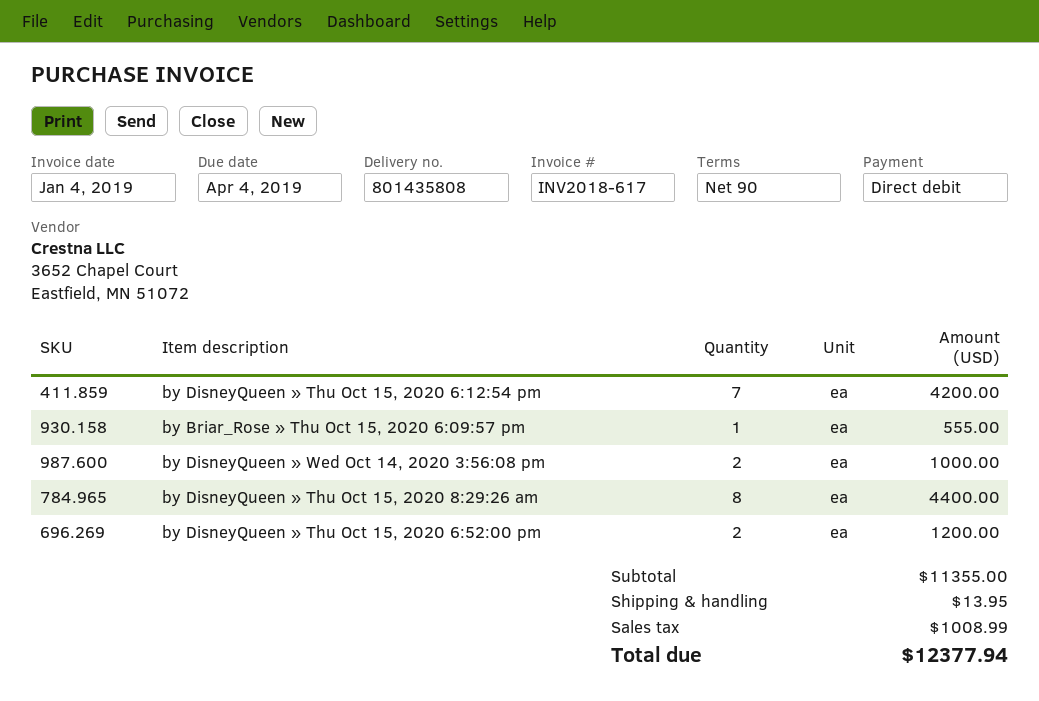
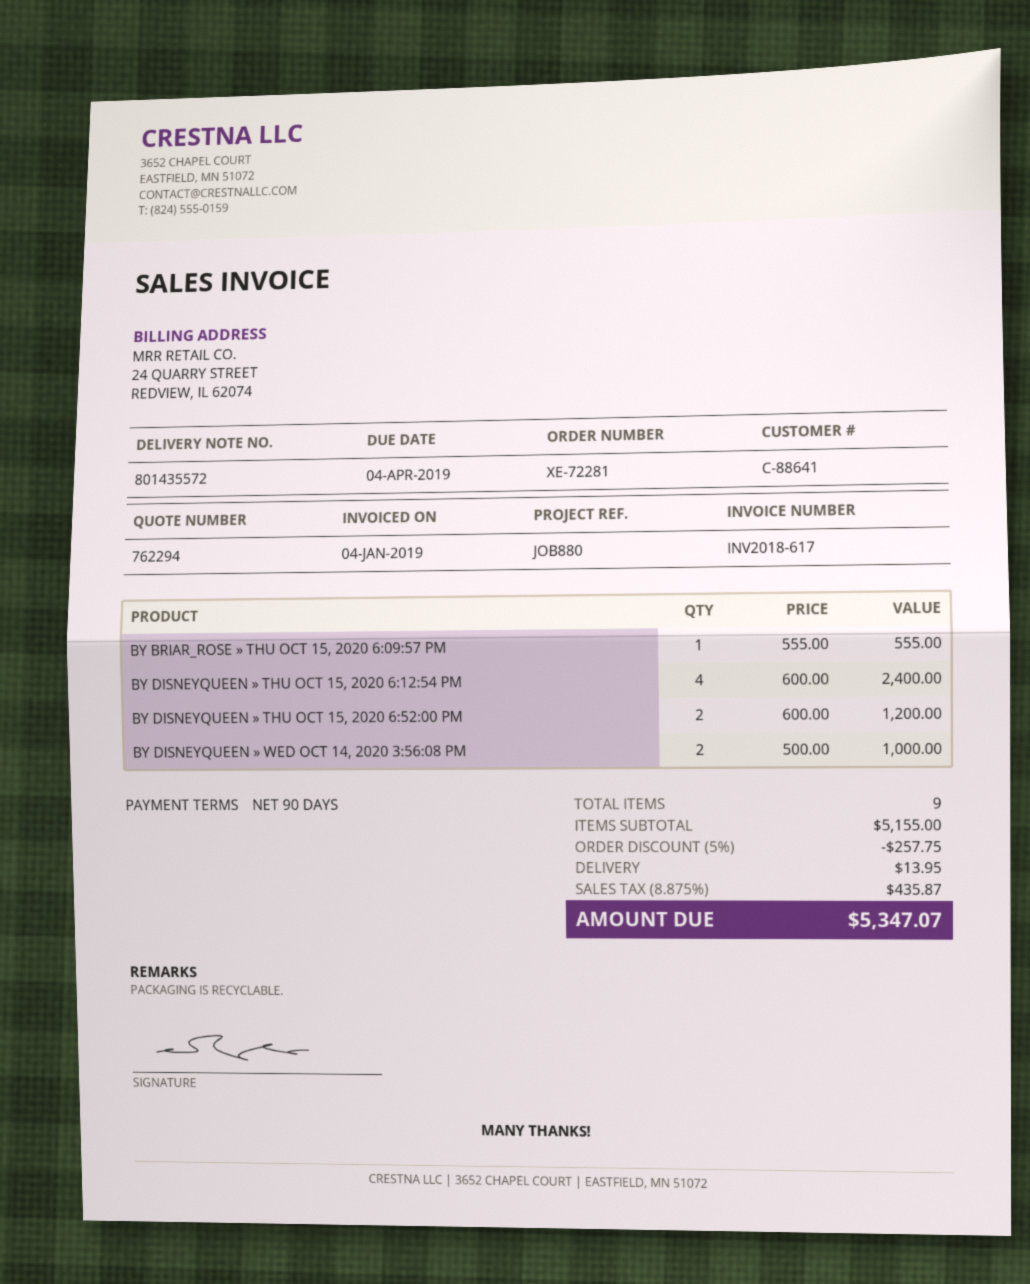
delivery note number: 801435808 -> 801435572
by DisneyQueen » Thu Oct 15, 2020 6:12:54 pm: 7 for 4200.00 -> 4 for 2400.00
by DisneyQueen » Thu Oct 15, 2020 8:29:26 am: 8 for 4400.00 -> none
subtotal: 11355.00 -> 5155.00
discount: none -> 5% = 257.75
tax: 1008.99 -> 435.87
total: 12377.94 -> 5347.07

